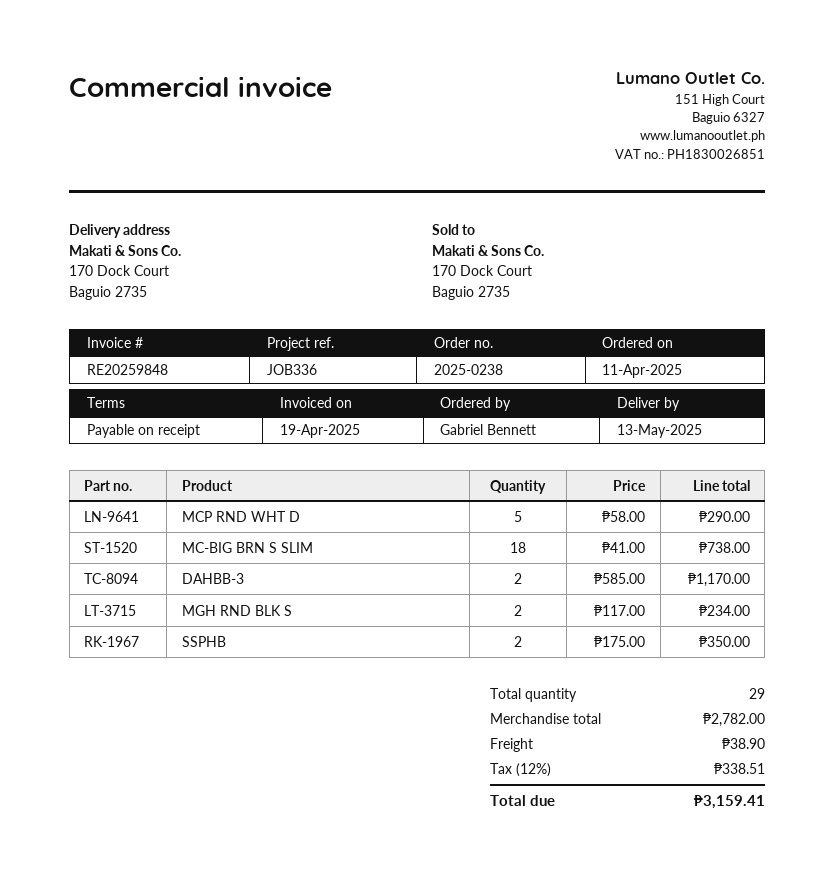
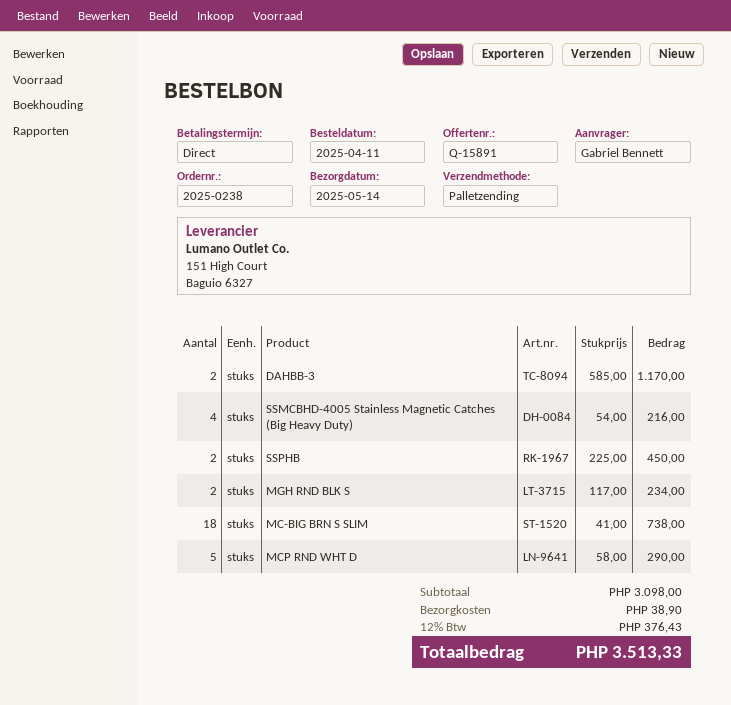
delivery date: 2025-05-13 -> 2025-05-14
SSPHB: 2 x 175.00 = 350.00 -> 2 x 225.00 = 450.00
SSMCBHD-4005 Stainless Magnetic Catches (Big Heavy Duty): none -> 4 x 54.00 = 216.00
subtotal: 2782.00 -> 3098.00
tax: 12% = 338.51 -> 12% = 376.43
total: 3159.41 -> 3513.33

